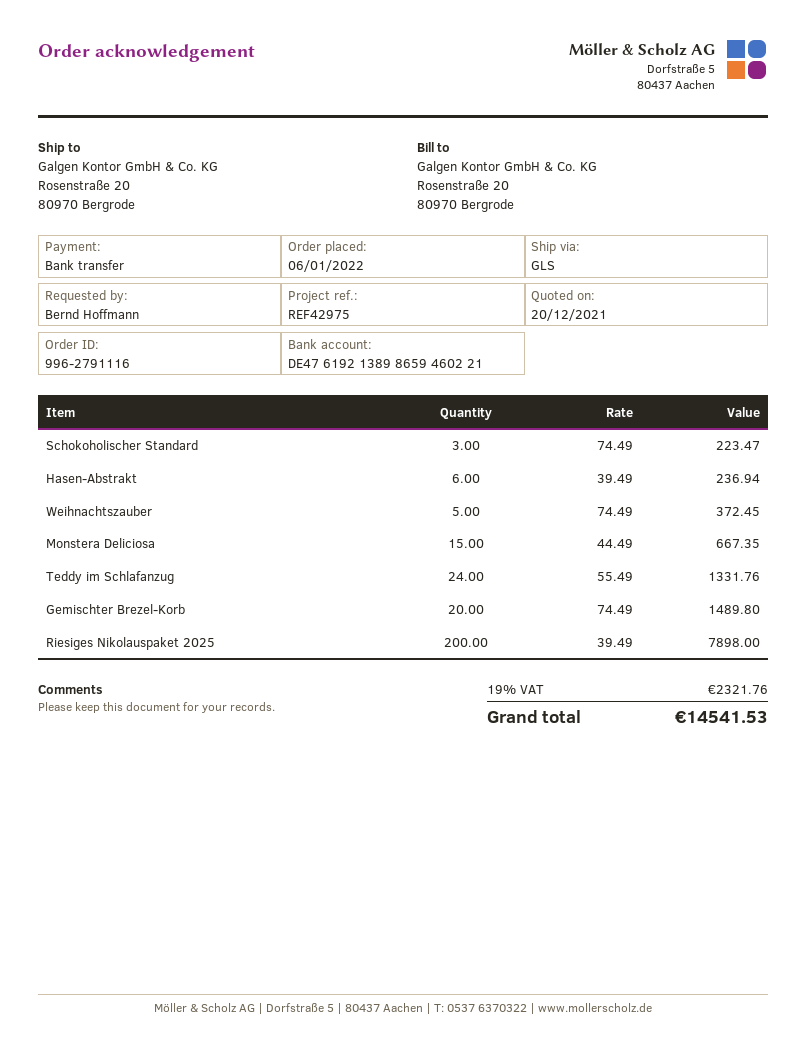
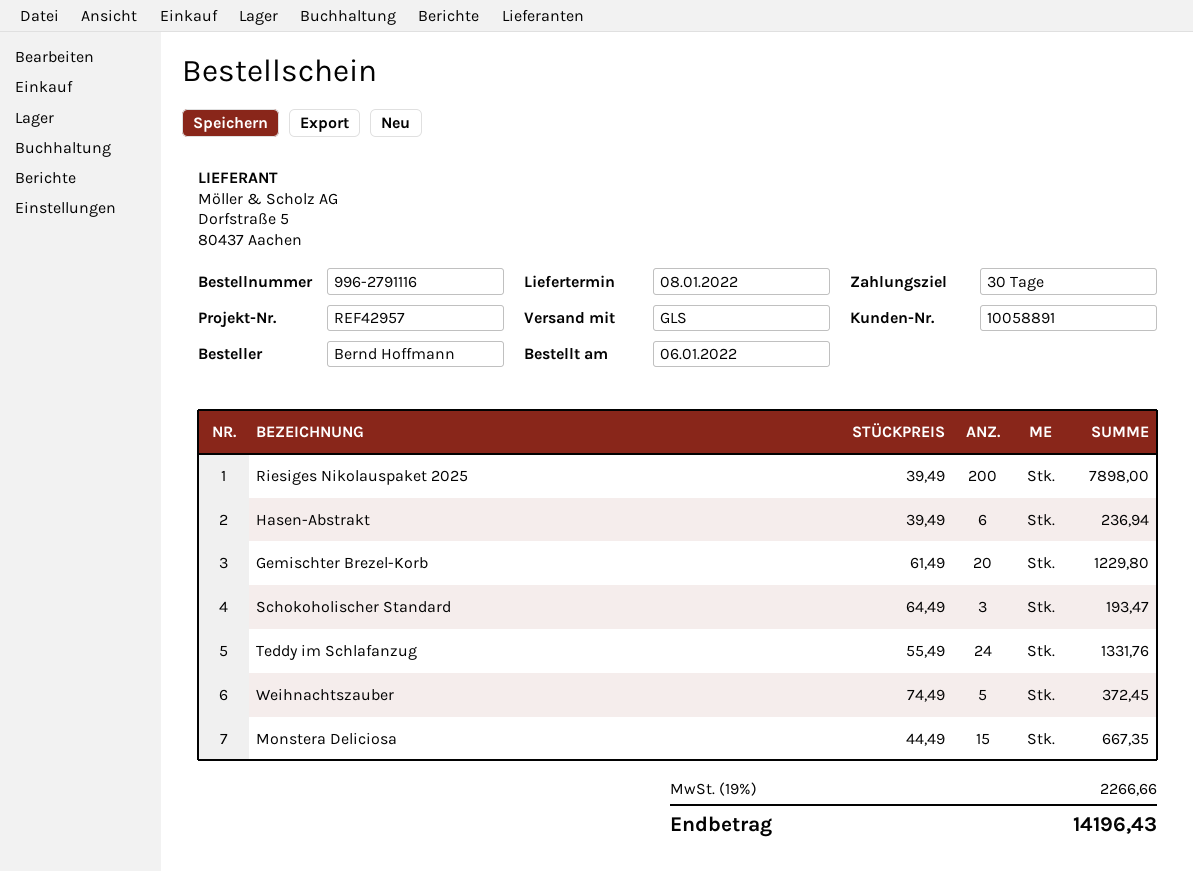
reference: REF42975 -> REF42957
Schokoholischer Standard: 3 x 74.49 = 223.47 -> 3 x 64.49 = 193.47
Gemischter Brezel-Korb: 20 x 74.49 = 1489.80 -> 20 x 61.49 = 1229.80
tax: 19% = 2321.76 -> 19% = 2266.66
total: 14541.53 -> 14196.43

